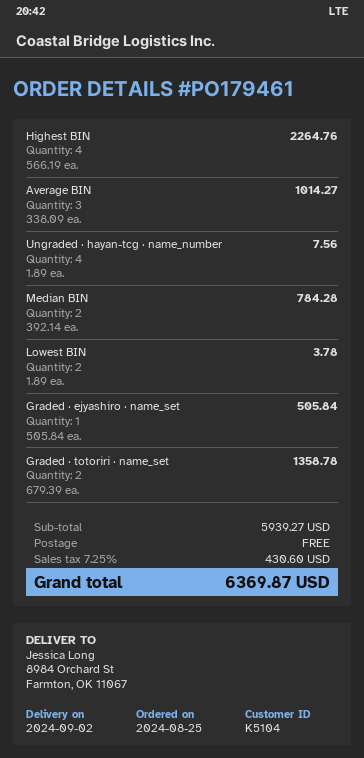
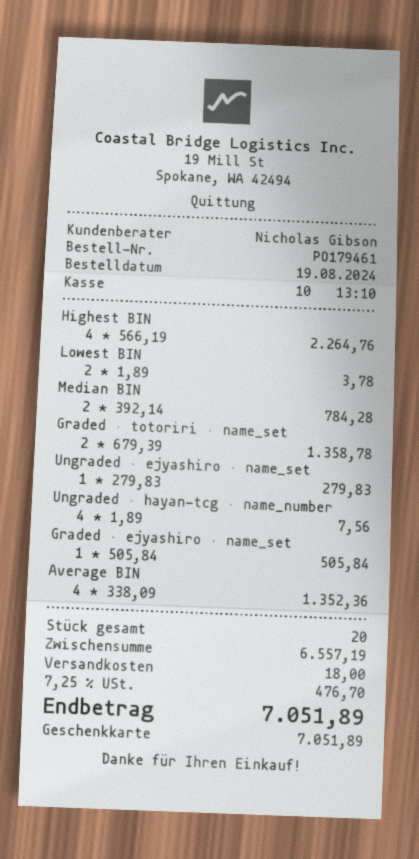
order date: 2024-08-25 -> 2024-08-19
Average BIN: 3 x 338.09 = 1014.27 -> 4 x 338.09 = 1352.36
Ungraded · ejyashiro · name_set: none -> 1 x 279.83 = 279.83
subtotal: 5939.27 -> 6557.19
shipping: 0.00 -> 18.00
tax: 7.25% = 430.60 -> 7.25% = 476.70
total: 6369.87 -> 7051.89

